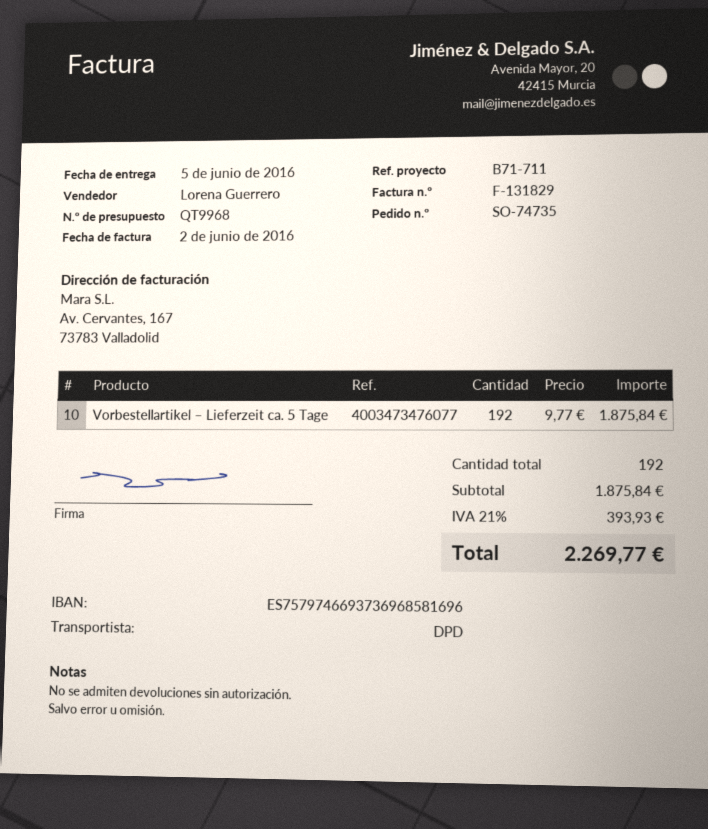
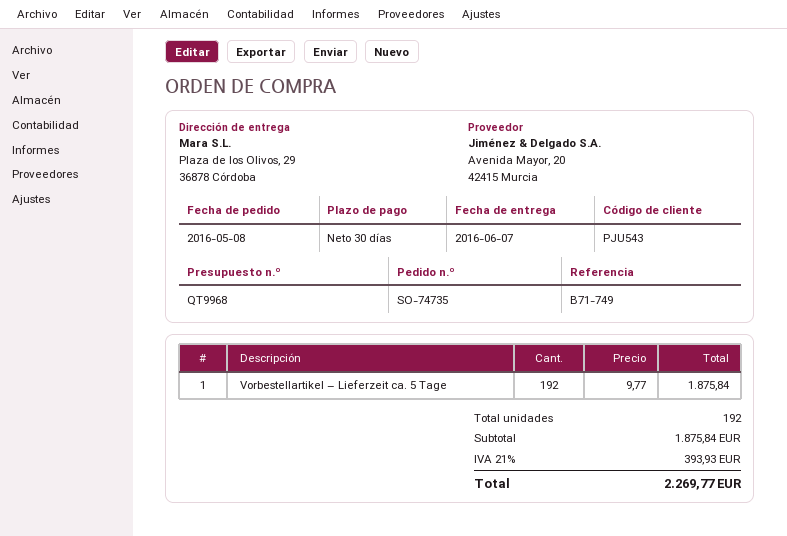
delivery date: 2016-06-05 -> 2016-06-07
reference: B71-711 -> B71-749

